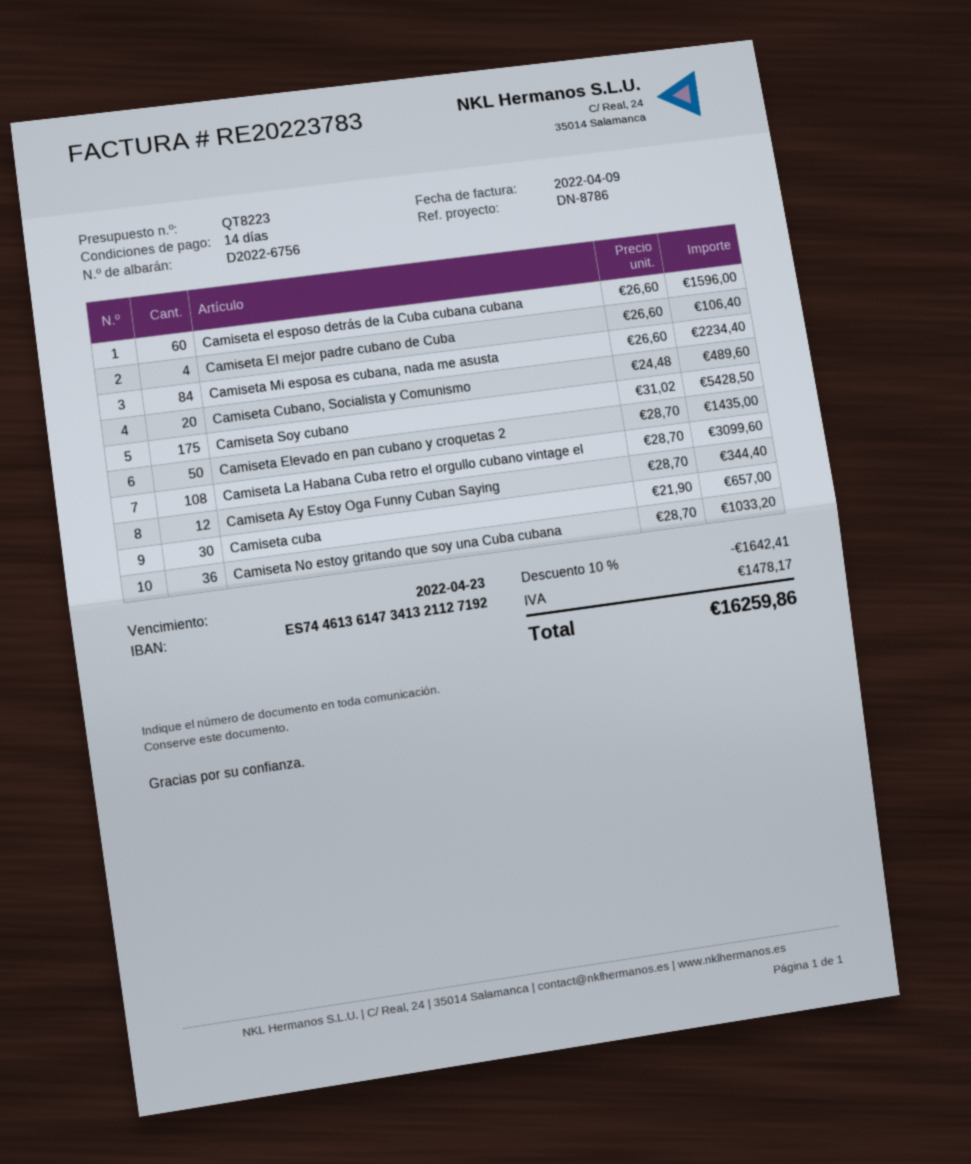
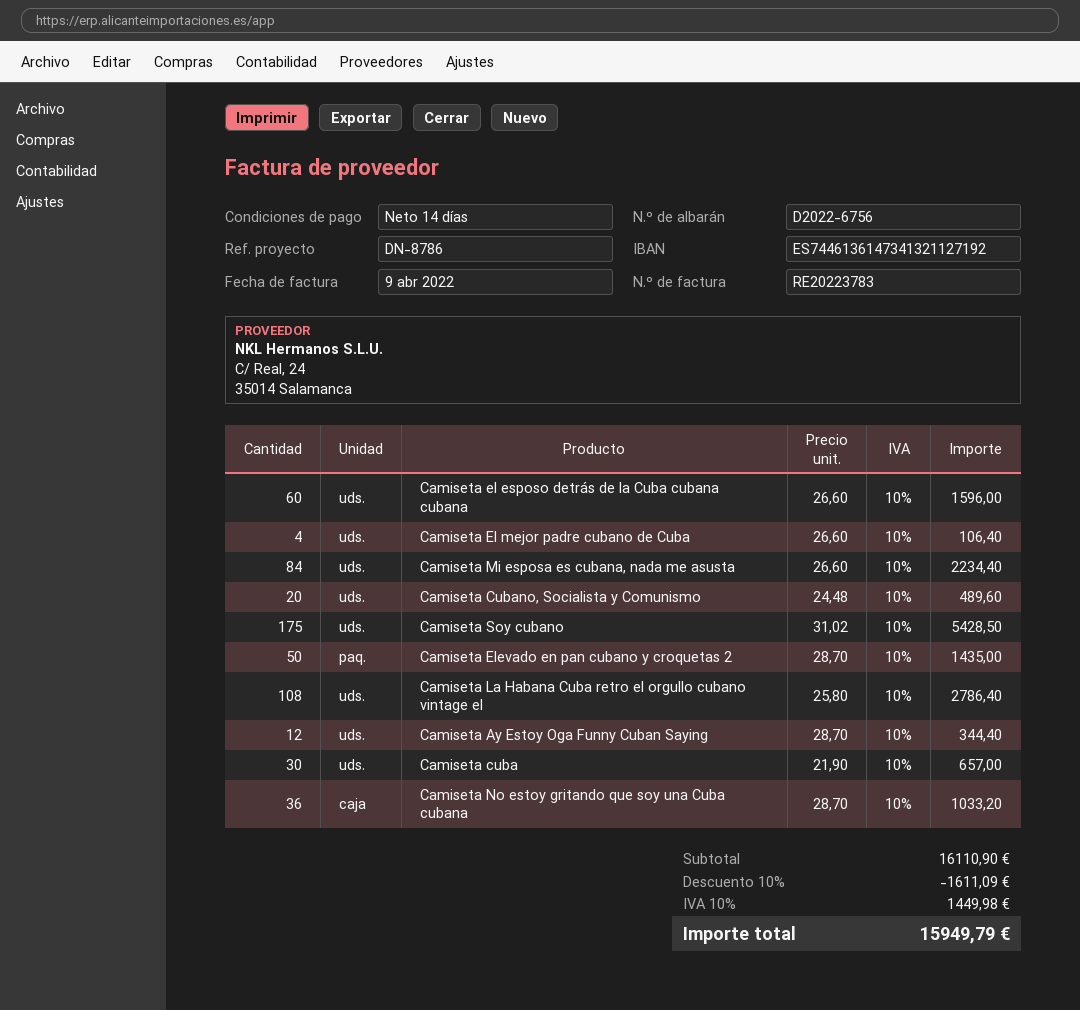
Camiseta La Habana Cuba retro el orgullo cubano vintage el: 108 x 28.70 = 3099.60 -> 108 x 25.80 = 2786.40
discount: 10% = 1642.41 -> 10% = 1611.09
tax: 1478.17 -> 1449.98
total: 16259.86 -> 15949.79

